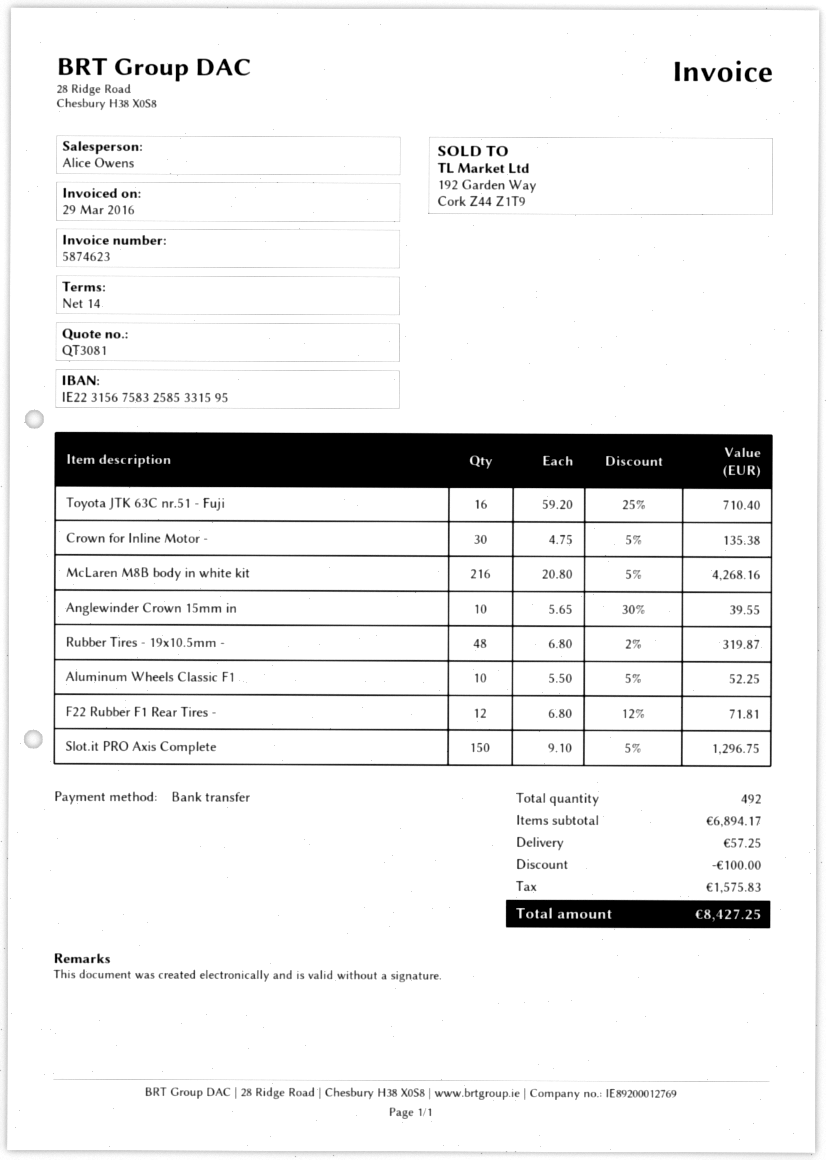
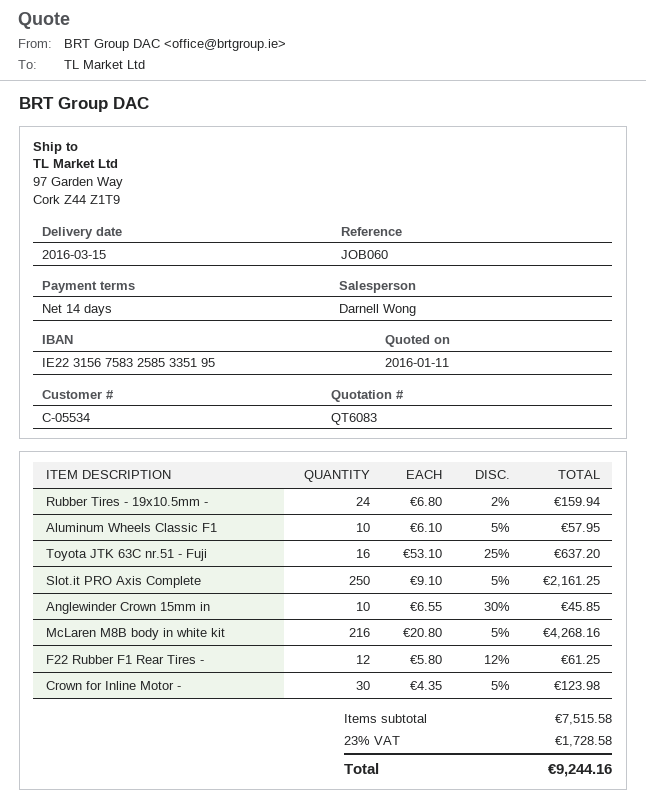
quote number: QT3081 -> QT6083
sales rep: Alice Owens -> Darnell Wong
bank account: IE22315675832585331595 -> IE22315675832585335195
Toyota JTK 63C nr.51 - Fuji: 16 x 59.20 - 25% = 710.40 -> 16 x 53.10 - 25% = 637.20
Crown for Inline Motor -: 30 x 4.75 - 5% = 135.38 -> 30 x 4.35 - 5% = 123.98
Anglewinder Crown 15mm in: 10 x 5.65 - 30% = 39.55 -> 10 x 6.55 - 30% = 45.85
Rubber Tires - 19x10.5mm -: 48 x 6.80 - 2% = 319.87 -> 24 x 6.80 - 2% = 159.94
Aluminum Wheels Classic F1: 10 x 5.50 - 5% = 52.25 -> 10 x 6.10 - 5% = 57.95
F22 Rubber F1 Rear Tires -: 12 x 6.80 - 12% = 71.81 -> 12 x 5.80 - 12% = 61.25
Slot.it PRO Axis Complete: 150 x 9.10 - 5% = 1296.75 -> 250 x 9.10 - 5% = 2161.25
subtotal: 6894.17 -> 7515.58
discount: 100.00 -> none
shipping: 57.25 -> none
tax: 1575.83 -> 1728.58
total: 8427.25 -> 9244.16

